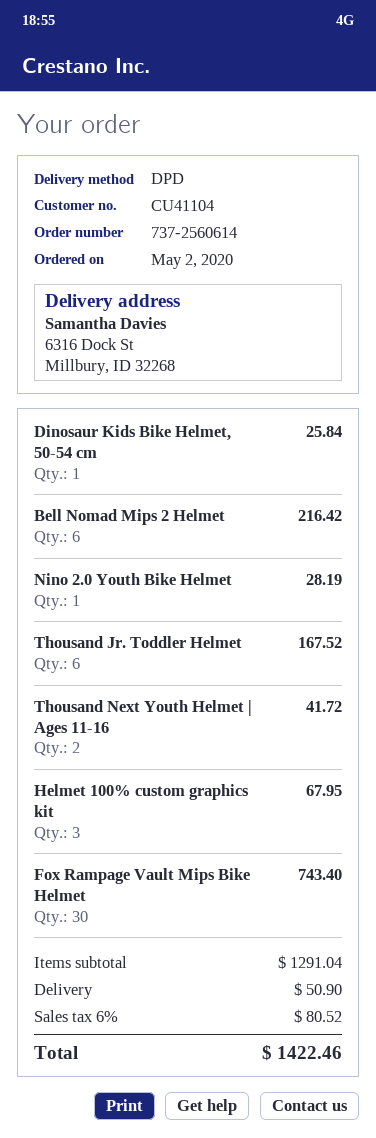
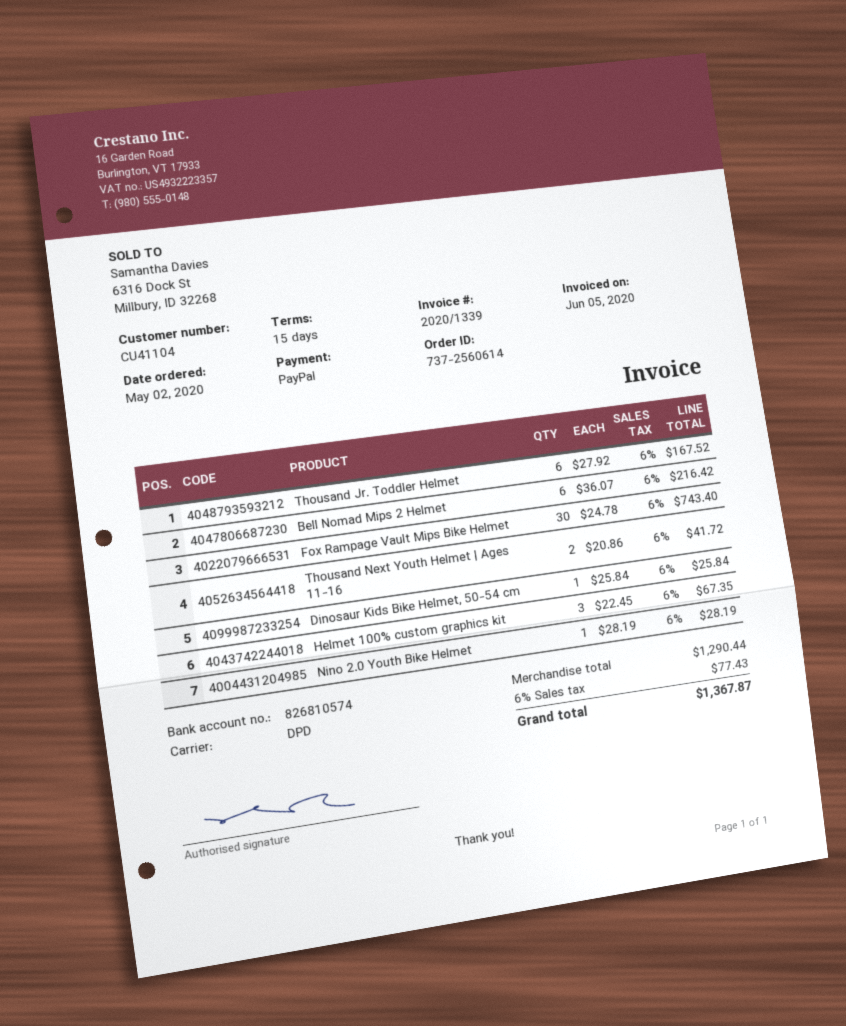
Helmet 100% custom graphics kit: 3 for 67.95 -> 3 for 67.35
subtotal: 1291.04 -> 1290.44
shipping: 50.90 -> none
tax: 6% = 80.52 -> 6% = 77.43
total: 1422.46 -> 1367.87

